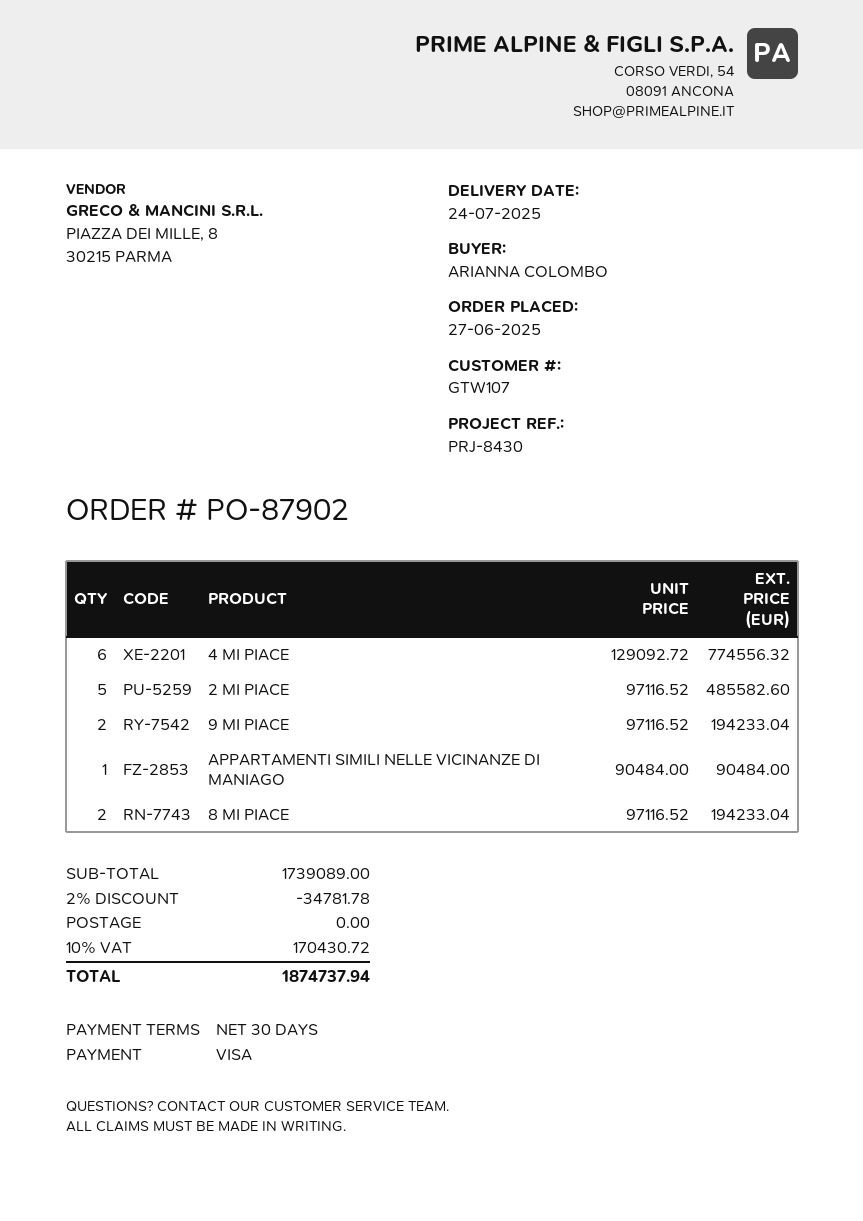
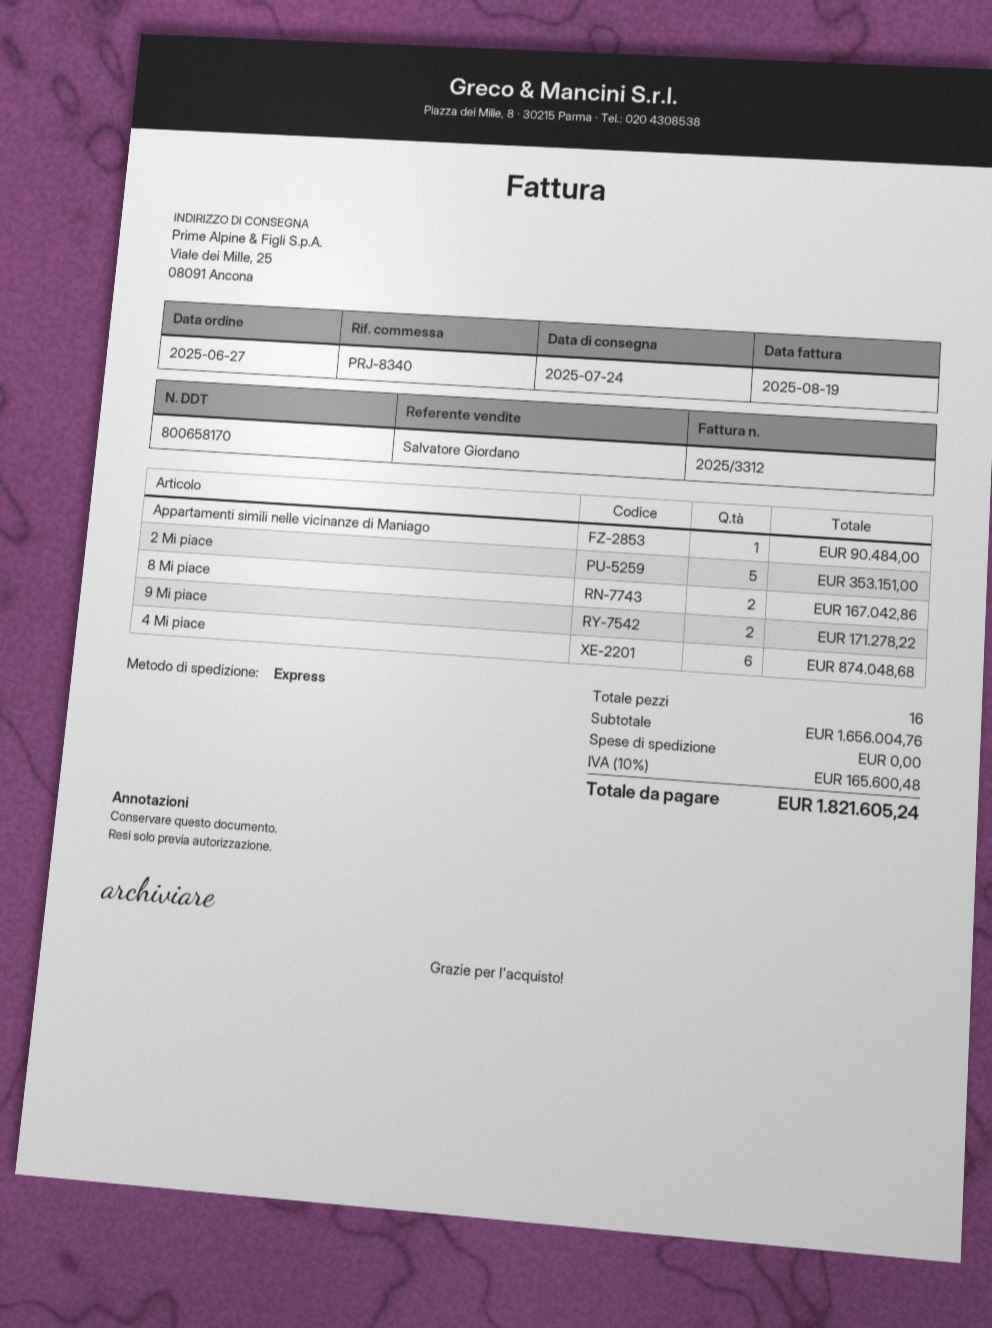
reference: PRJ-8430 -> PRJ-8340
4 MI PIACE: 6 for 774556.32 -> 6 for 874048.68
2 MI PIACE: 5 for 485582.60 -> 5 for 353151.00
9 MI PIACE: 2 for 194233.04 -> 2 for 171278.22
8 MI PIACE: 2 for 194233.04 -> 2 for 167042.86
subtotal: 1739089.00 -> 1656004.76
discount: 2% = 34781.78 -> none
tax: 10% = 170430.72 -> 10% = 165600.48
total: 1874737.94 -> 1821605.24

